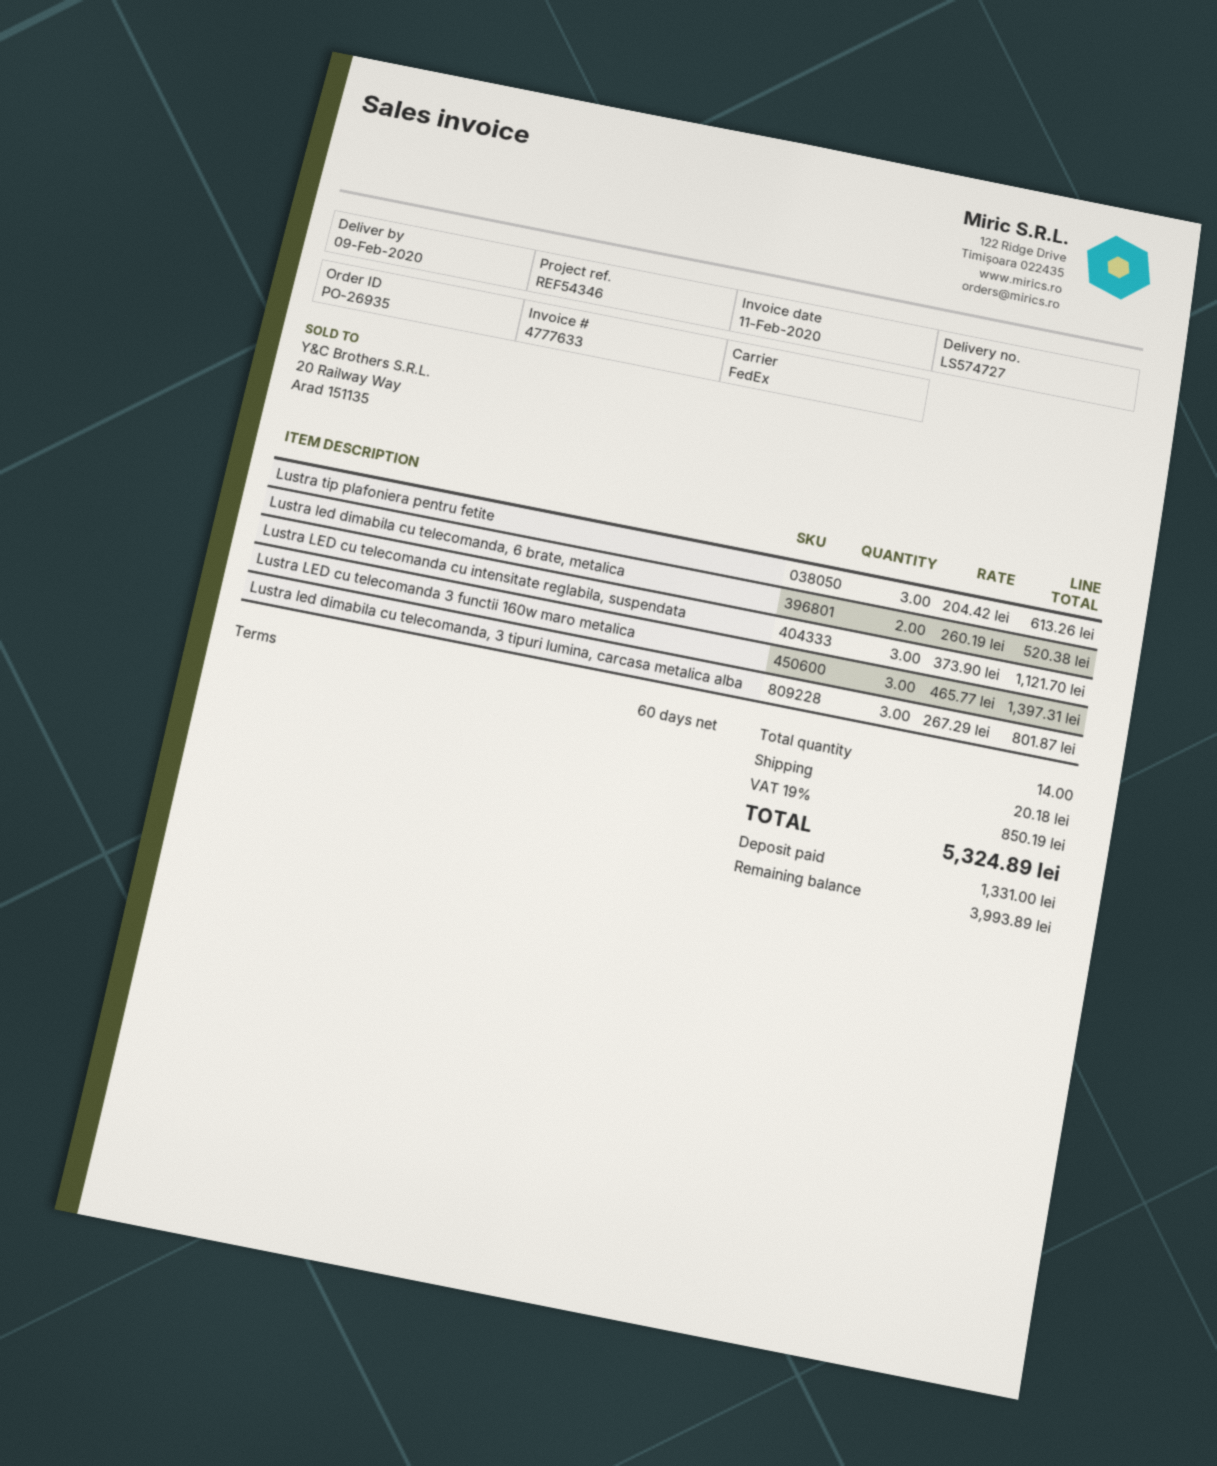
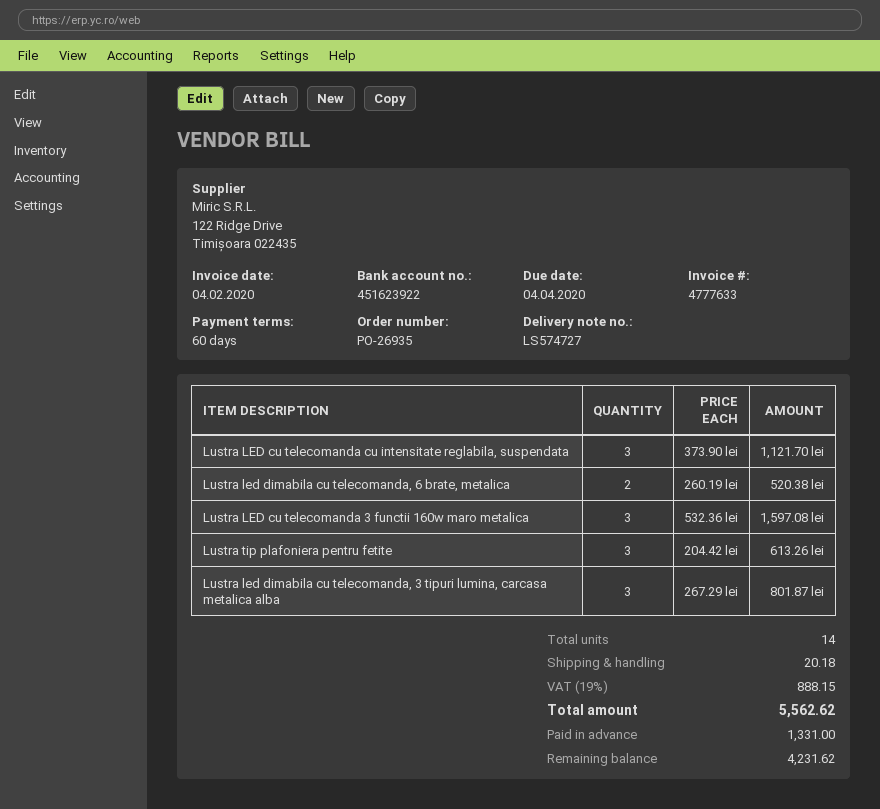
invoice date: 2020-02-11 -> 2020-02-04
Lustra LED cu telecomanda 3 functii 160w maro metalica: 3 x 465.77 = 1397.31 -> 3 x 532.36 = 1597.08
tax: 19% = 850.19 -> 19% = 888.15
total: 5324.89 -> 5562.62
balance: 3993.89 -> 4231.62

